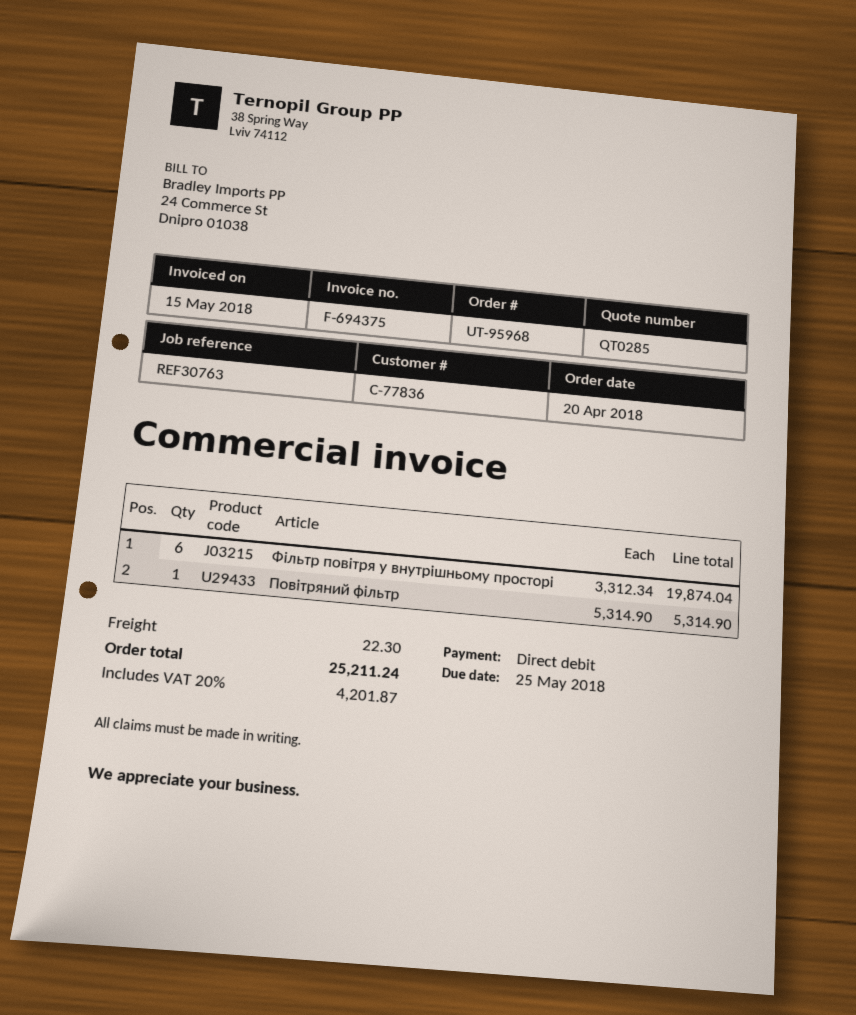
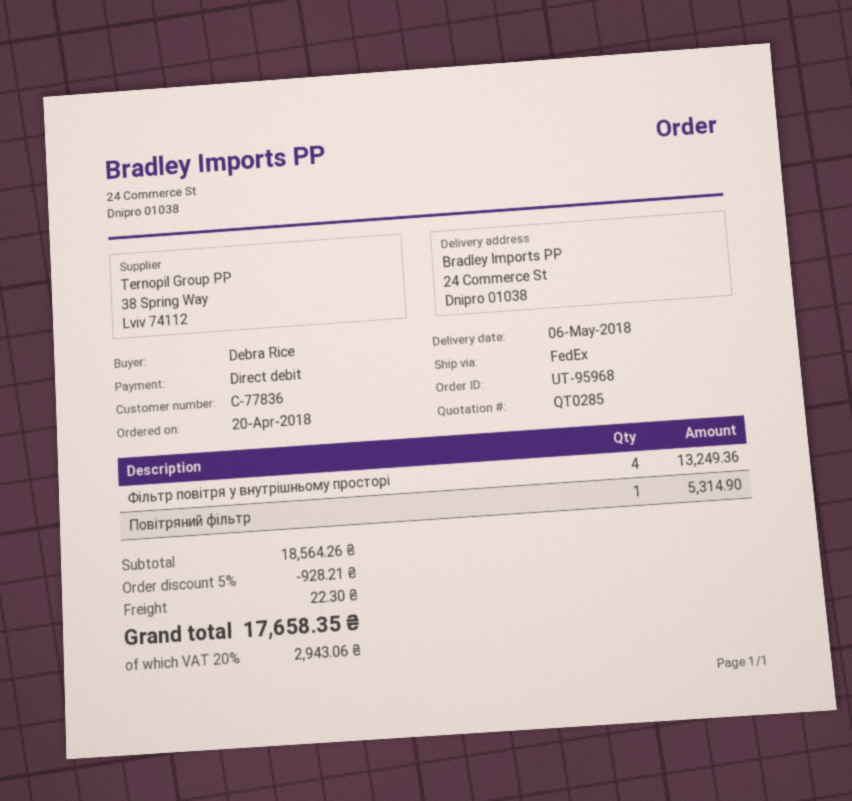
Фільтр повітря у внутрішньому просторі: 6 for 19874.04 -> 4 for 13249.36
discount: none -> 5% = 928.21
tax: 20% = 4201.87 -> 20% = 2943.06
total: 25211.24 -> 17658.35

